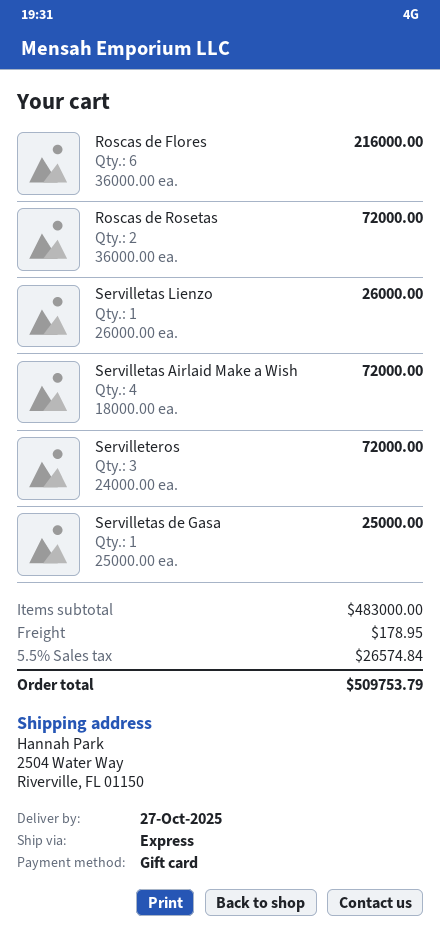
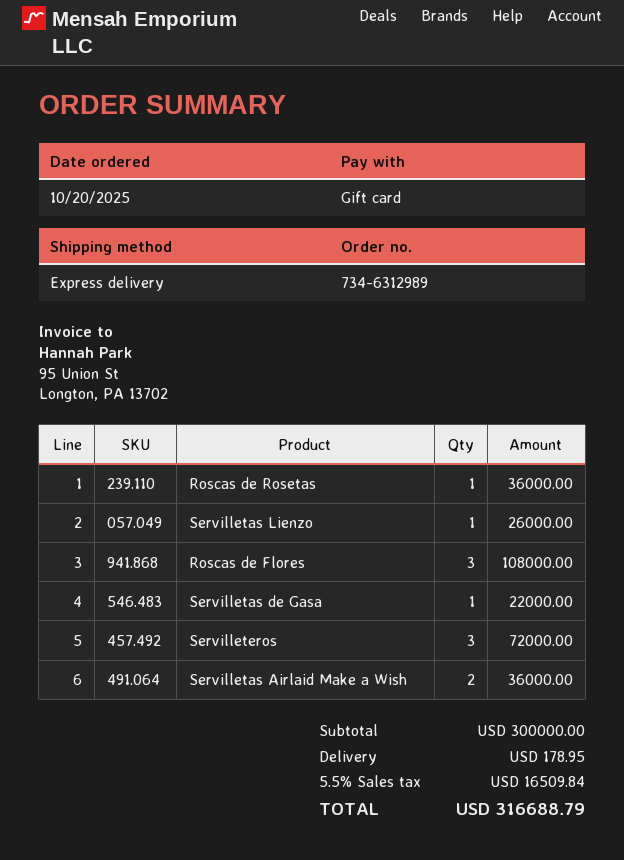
Roscas de Flores: 6 for 216000.00 -> 3 for 108000.00
Roscas de Rosetas: 2 for 72000.00 -> 1 for 36000.00
Servilletas Airlaid Make a Wish: 4 for 72000.00 -> 2 for 36000.00
Servilletas de Gasa: 1 for 25000.00 -> 1 for 22000.00
subtotal: 483000.00 -> 300000.00
tax: 5.5% = 26574.84 -> 5.5% = 16509.84
total: 509753.79 -> 316688.79

